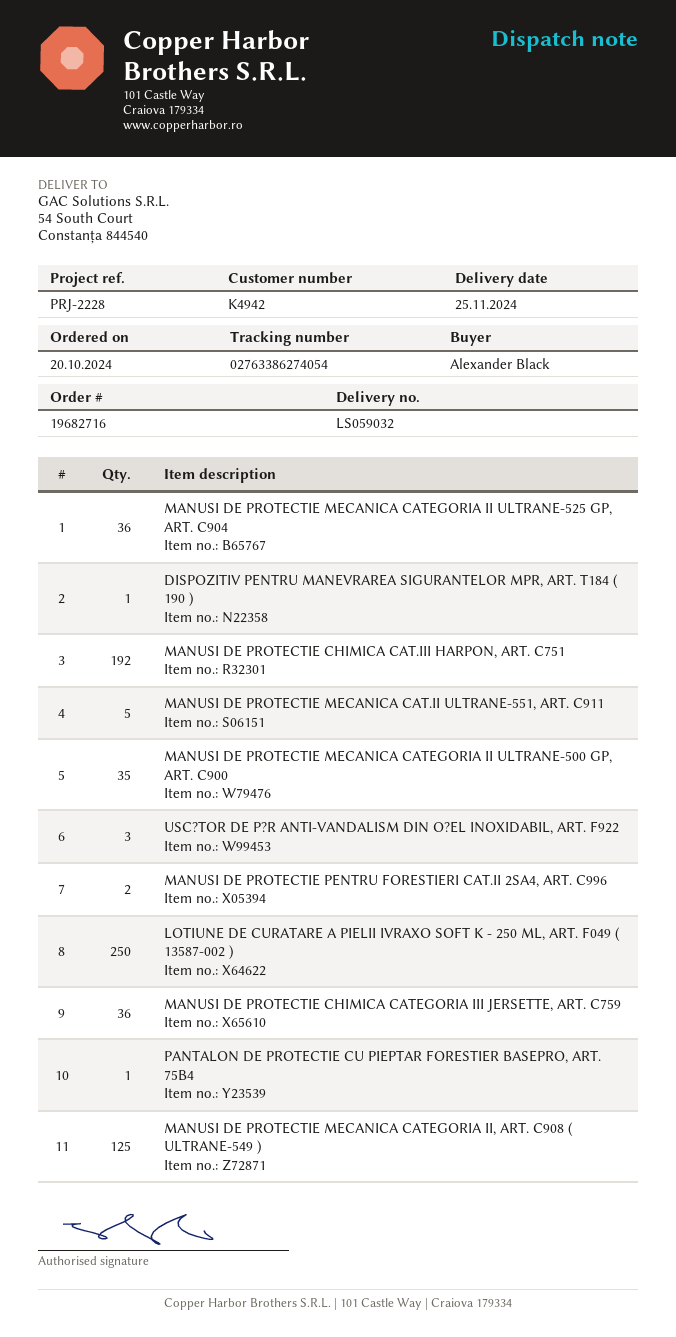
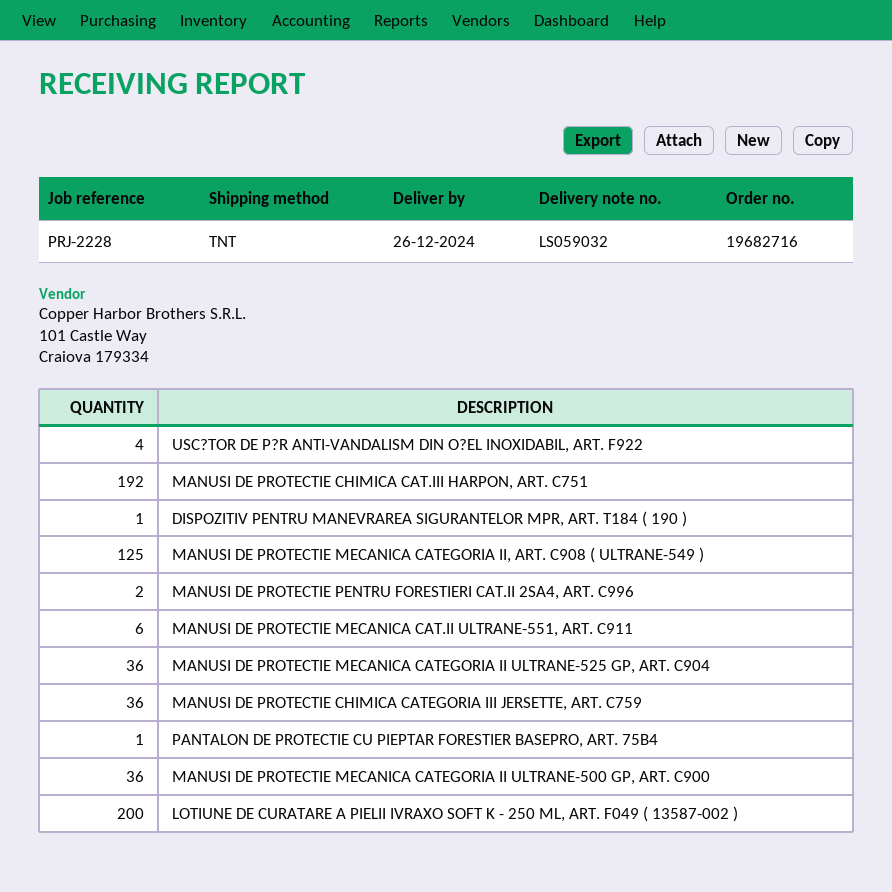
delivery date: 2024-11-25 -> 2024-12-26
MANUSI DE PROTECTIE MECANICA CAT.II ULTRANE-551, ART. C911: 5 -> 6
MANUSI DE PROTECTIE MECANICA CATEGORIA II ULTRANE-500 GP, ART. C900: 35 -> 36
USC?TOR DE P?R ANTI-VANDALISM DIN O?EL INOXIDABIL, ART. F922: 3 -> 4
LOTIUNE DE CURATARE A PIELII IVRAXO SOFT K - 250 ML, ART. F049 ( 13587-002 ): 250 -> 200

